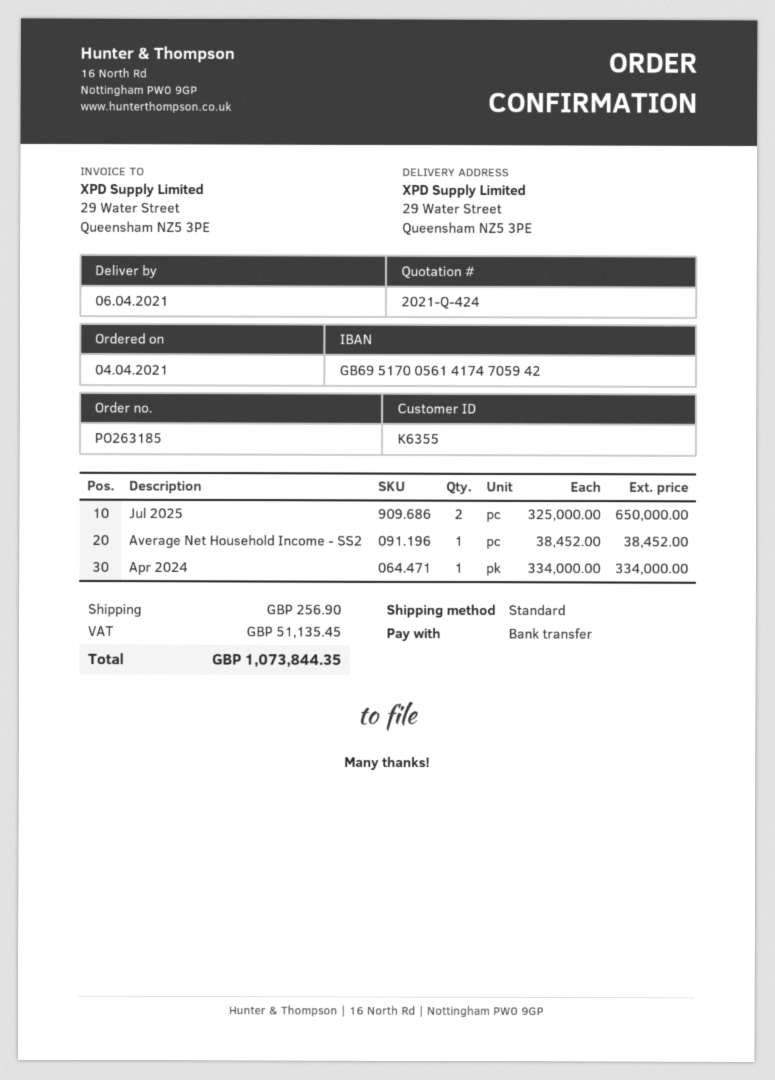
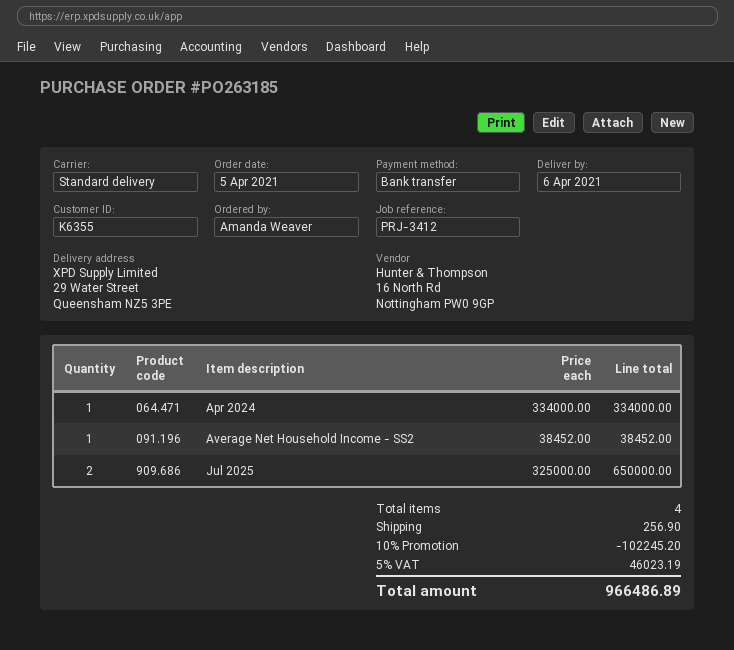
order date: 2021-04-04 -> 2021-04-05
discount: none -> 10% = 102245.20
tax: 51135.45 -> 46023.19
total: 1073844.35 -> 966486.89

